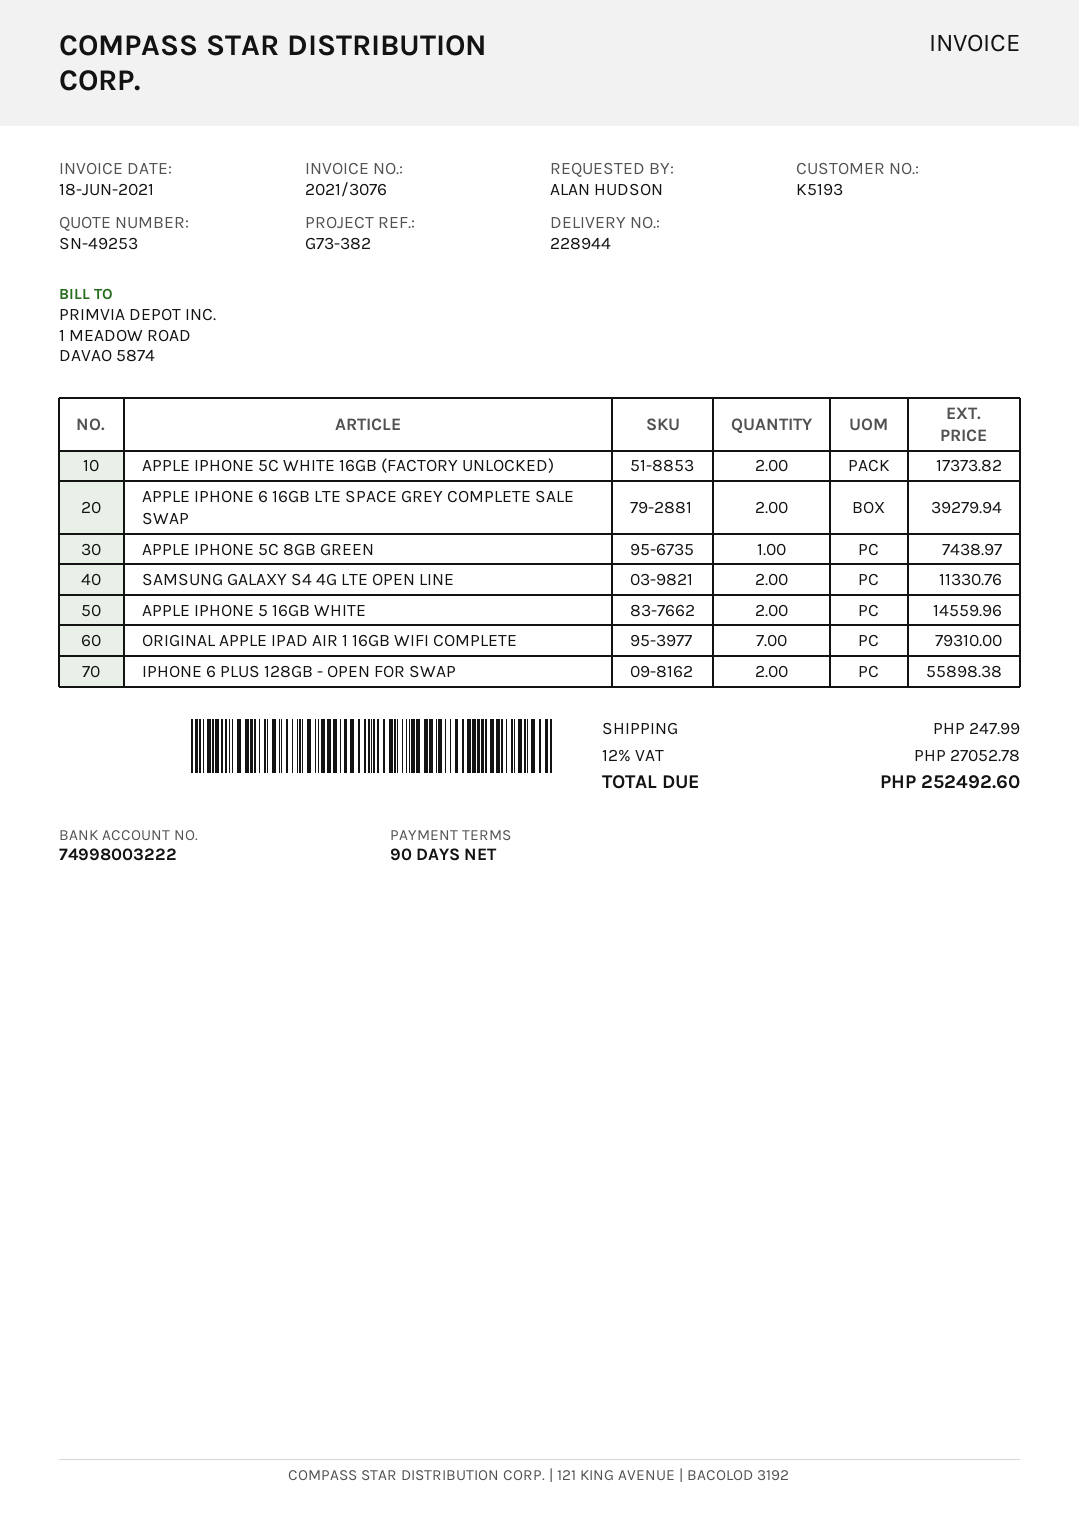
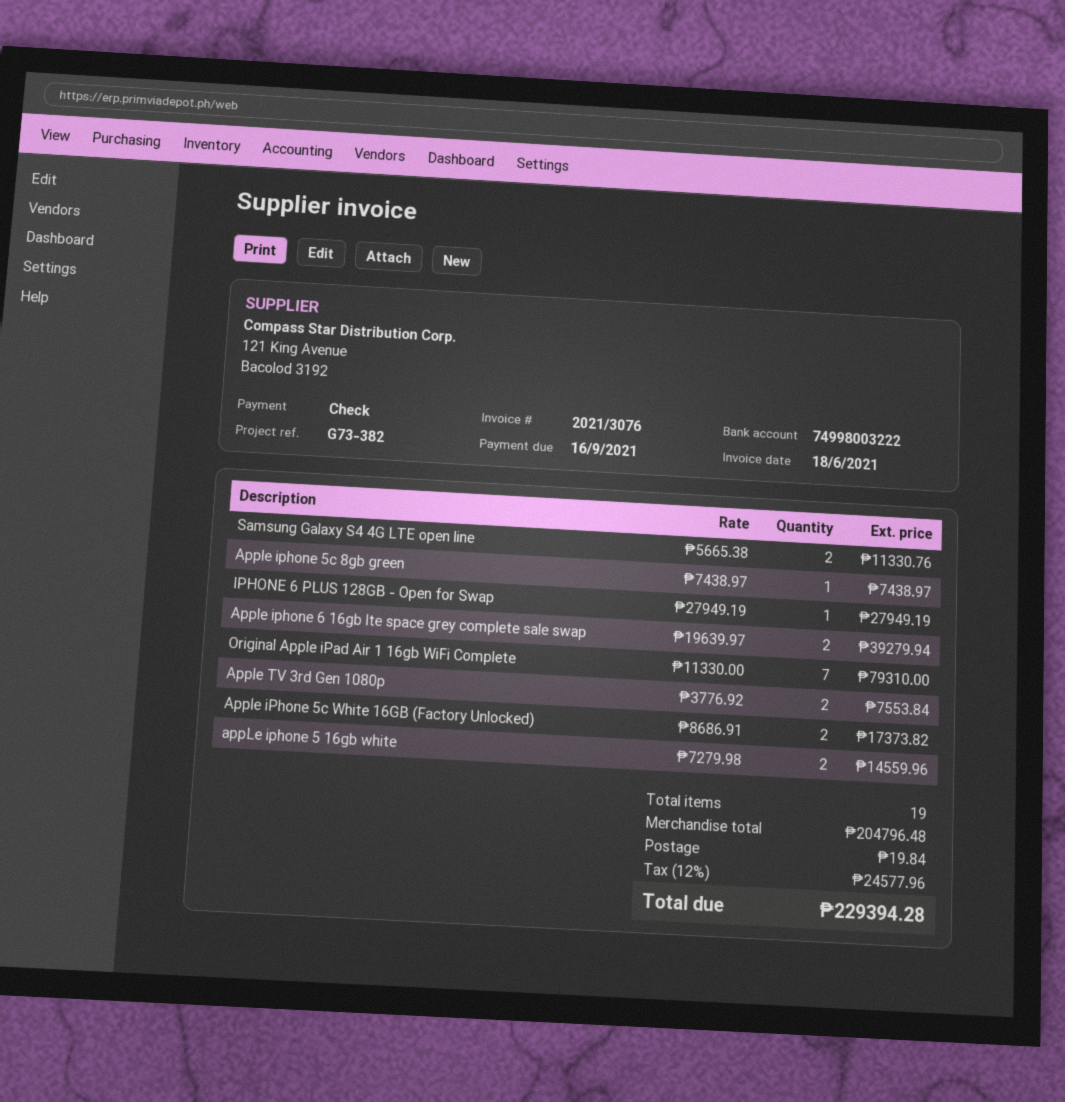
IPHONE 6 PLUS 128GB - OPEN FOR SWAP: 2 for 55898.38 -> 1 for 27949.19
Apple TV 3rd Gen 1080p: none -> 2 for 7553.84
shipping: 247.99 -> 19.84
tax: 12% = 27052.78 -> 12% = 24577.96
total: 252492.60 -> 229394.28

